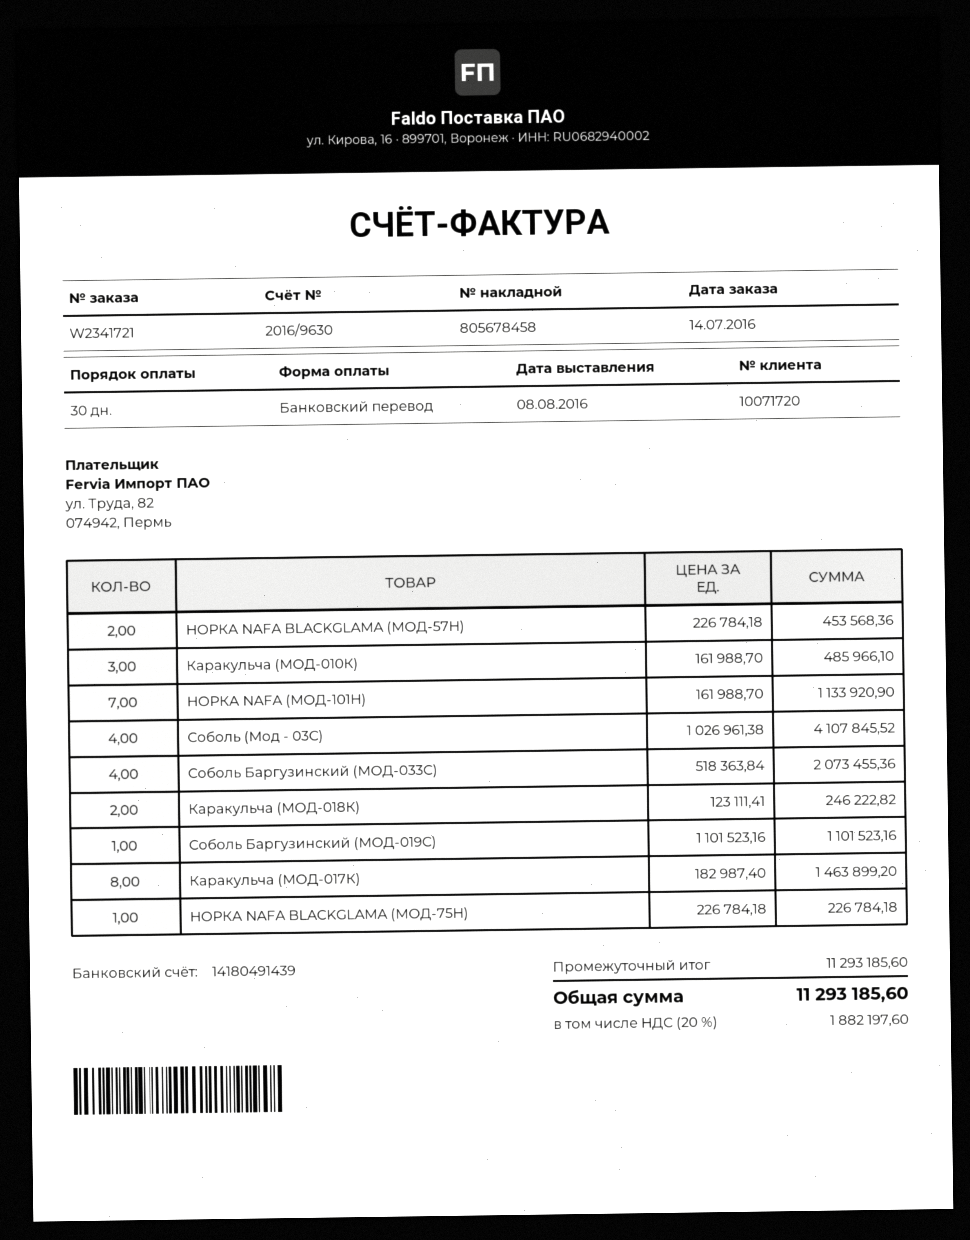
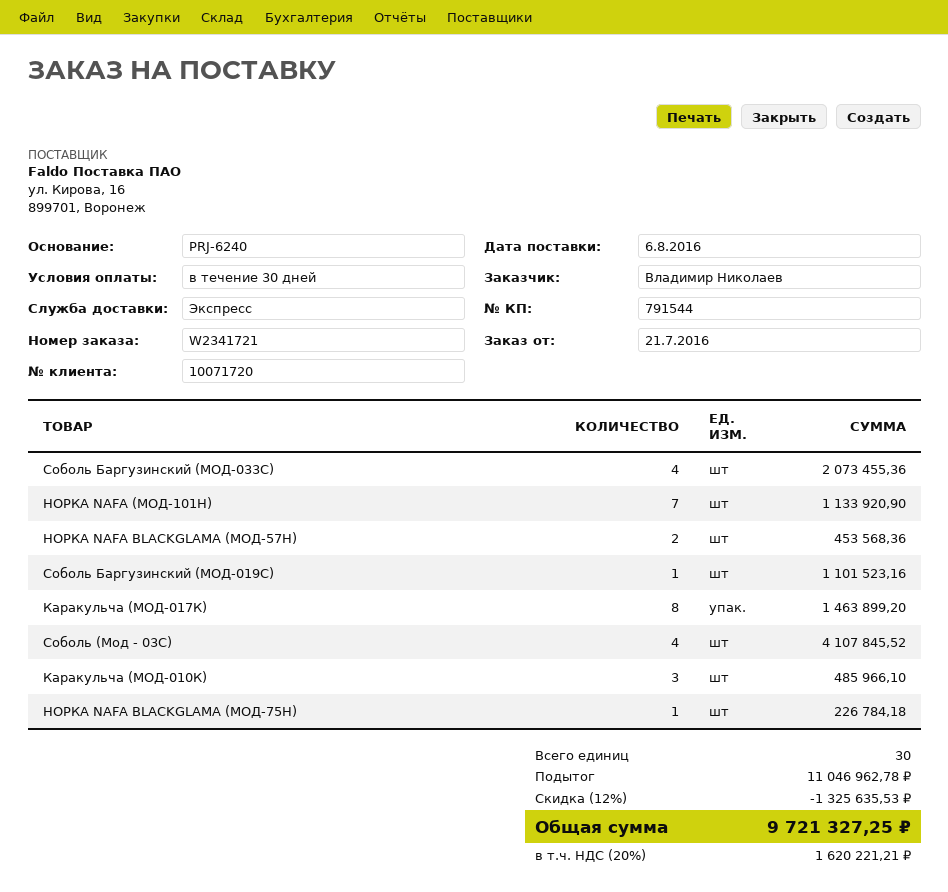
order date: 2016-07-14 -> 2016-07-21
Каракульча (МОД-018К): 2 for 246222.82 -> none
subtotal: 11293185.60 -> 11046962.78
discount: none -> 12% = 1325635.53
tax: 20% = 1882197.60 -> 20% = 1620221.21
total: 11293185.60 -> 9721327.25

